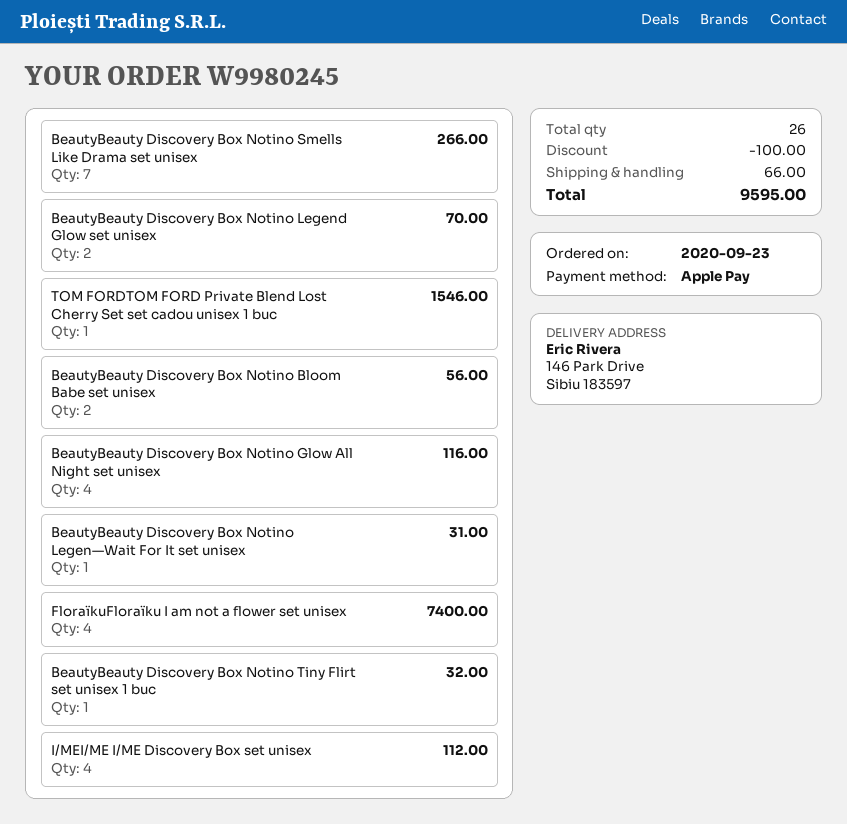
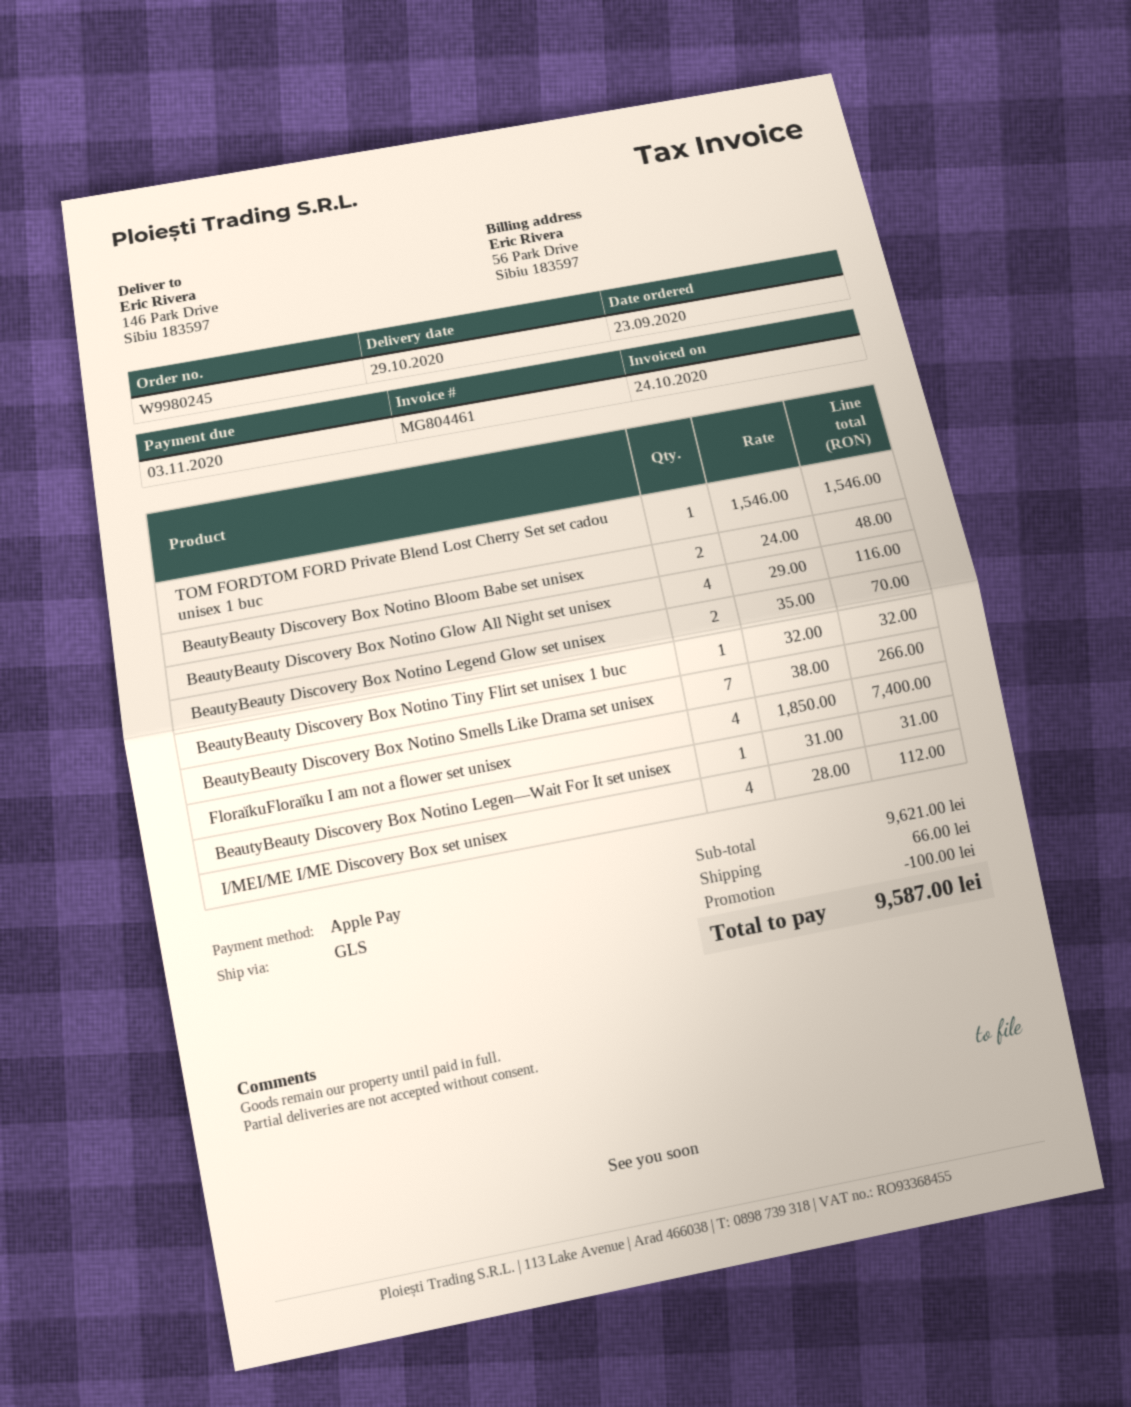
BeautyBeauty Discovery Box Notino Bloom Babe set unisex: 2 for 56.00 -> 2 for 48.00
total: 9595.00 -> 9587.00

